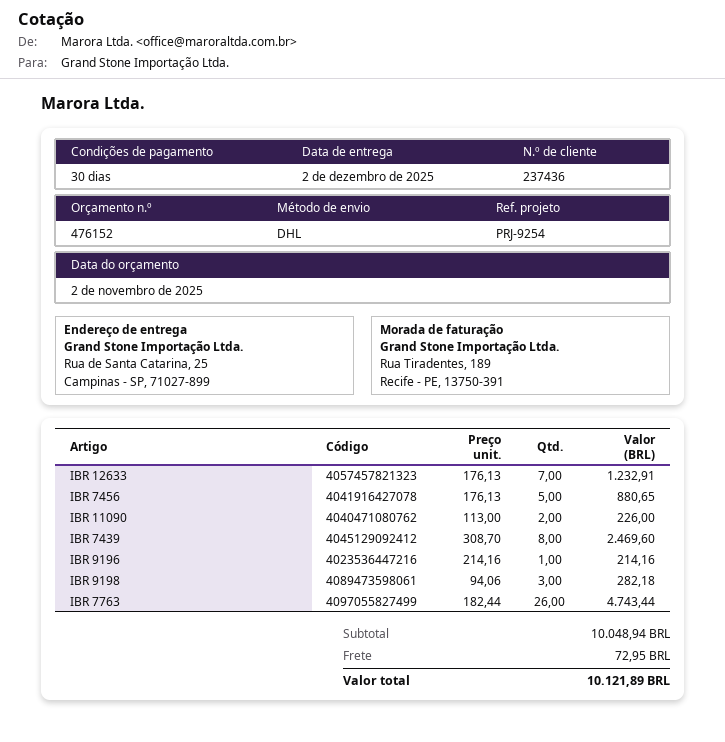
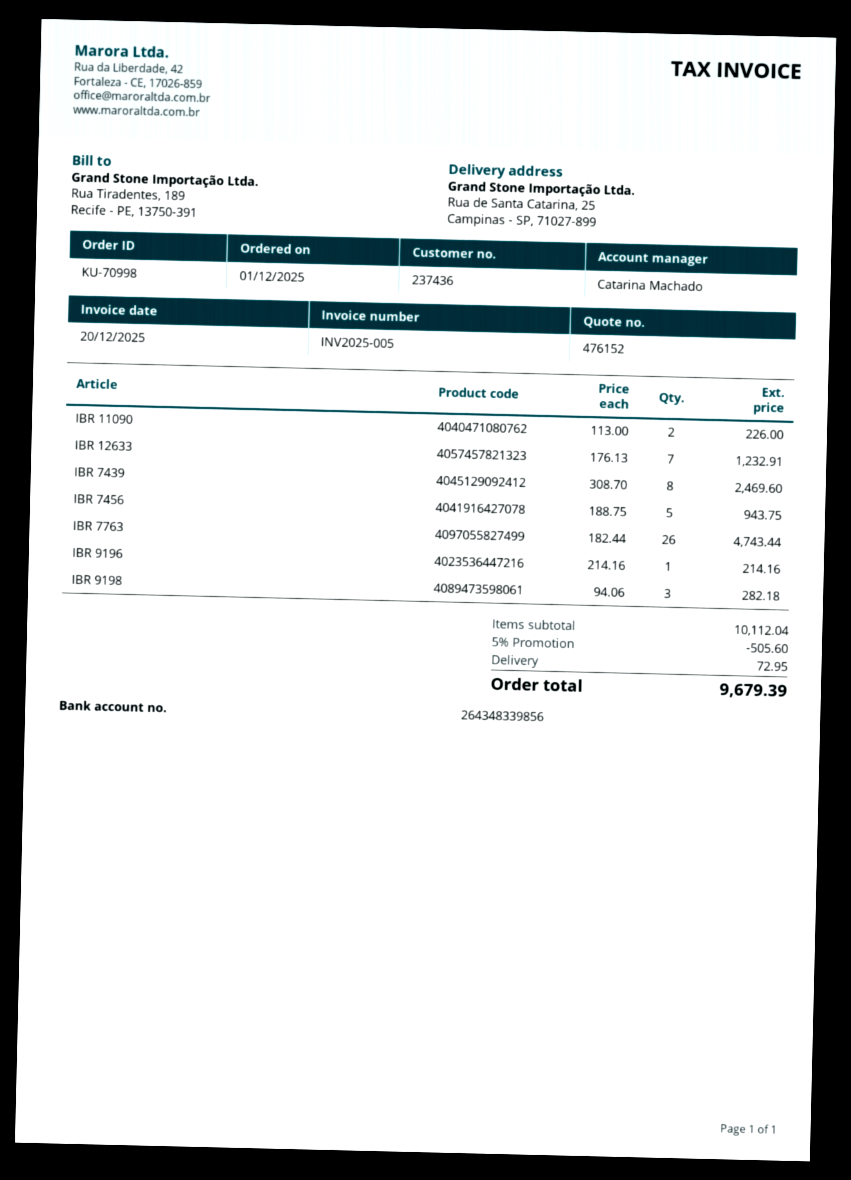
IBR 7456: 5 x 176.13 = 880.65 -> 5 x 188.75 = 943.75
subtotal: 10048.94 -> 10112.04
discount: none -> 5% = 505.60
total: 10121.89 -> 9679.39

